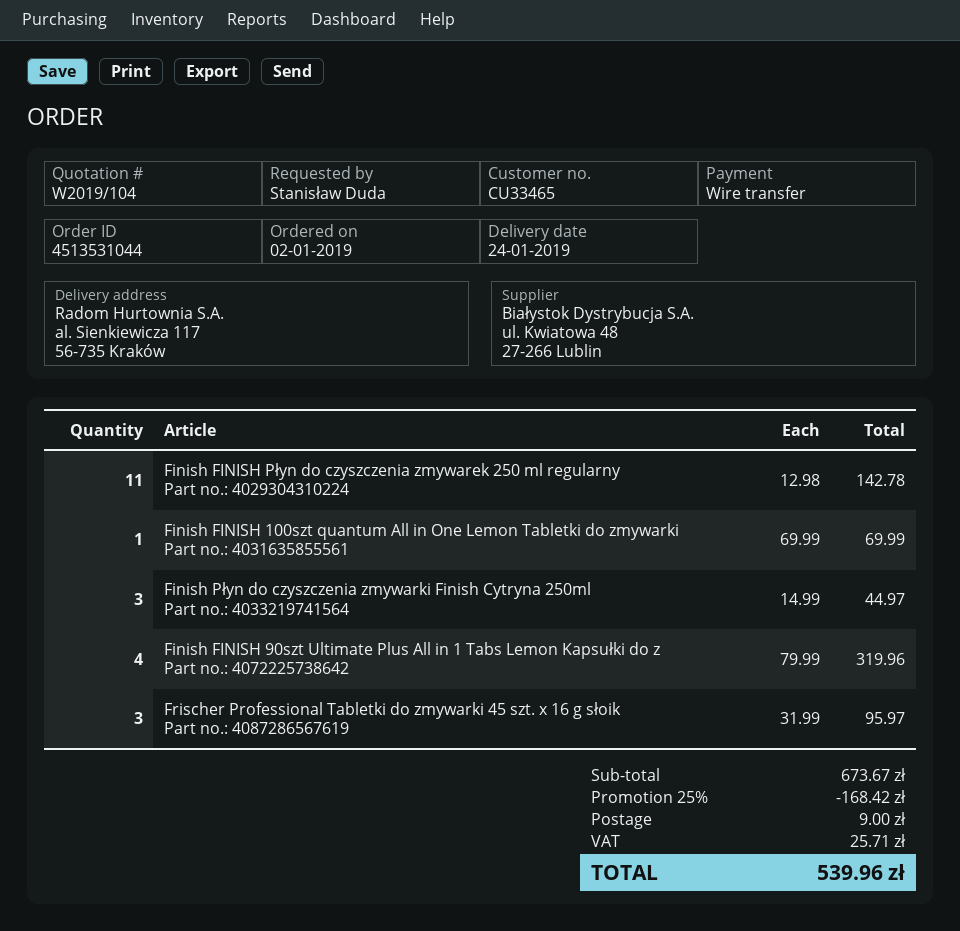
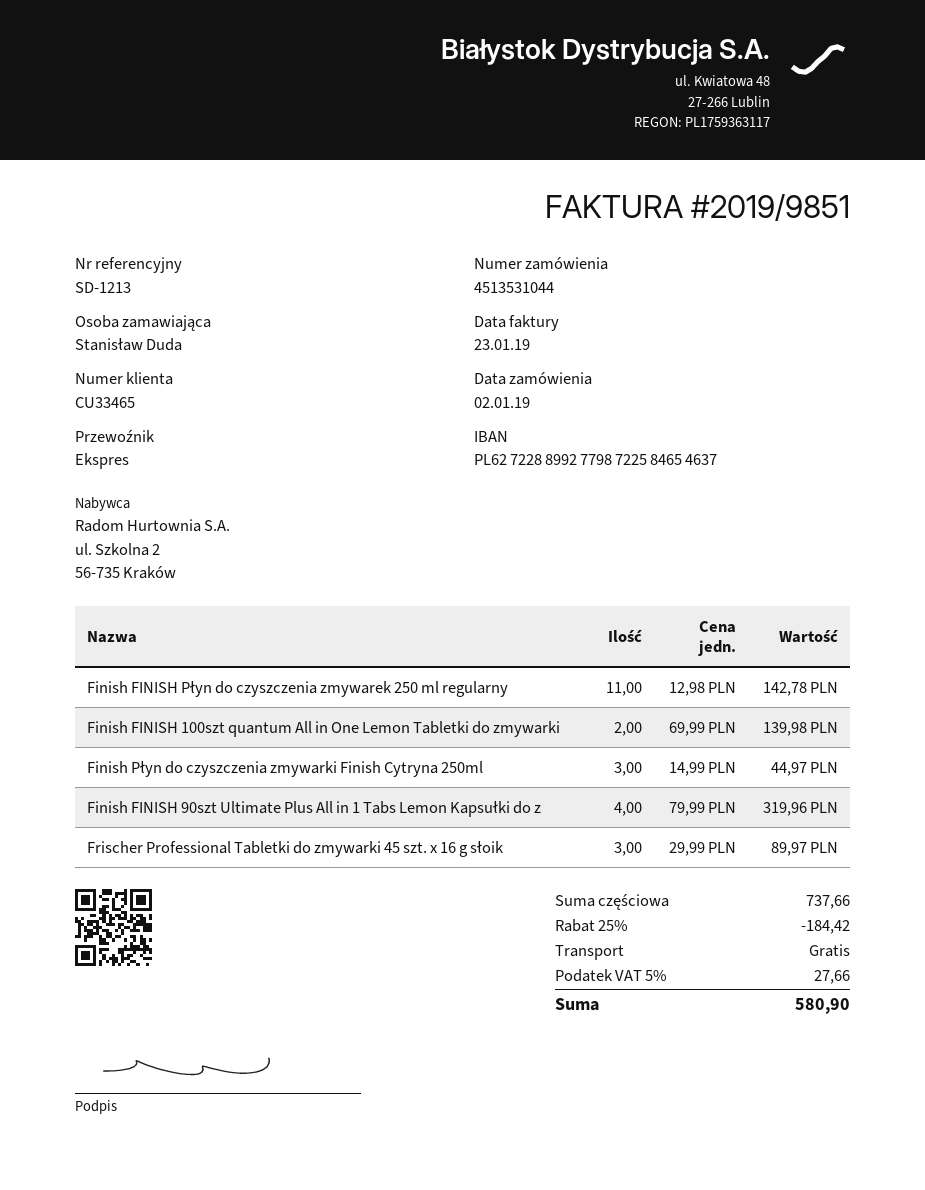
Finish FINISH 100szt quantum All in One Lemon Tabletki do zmywarki: 1 x 69.99 = 69.99 -> 2 x 69.99 = 139.98
Frischer Professional Tabletki do zmywarki 45 szt. x 16 g słoik: 3 x 31.99 = 95.97 -> 3 x 29.99 = 89.97
subtotal: 673.67 -> 737.66
discount: 25% = 168.42 -> 25% = 184.42
shipping: 9.00 -> 0.00
tax: 25.71 -> 27.66
total: 539.96 -> 580.90

